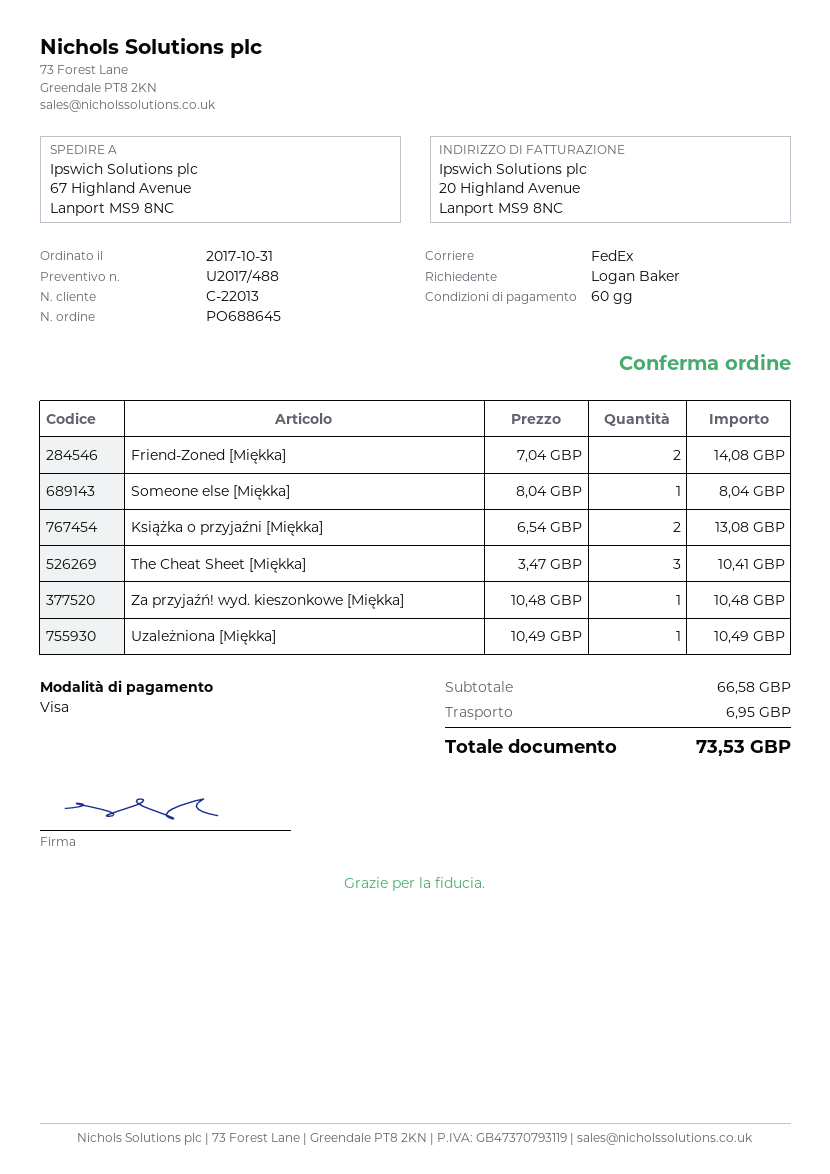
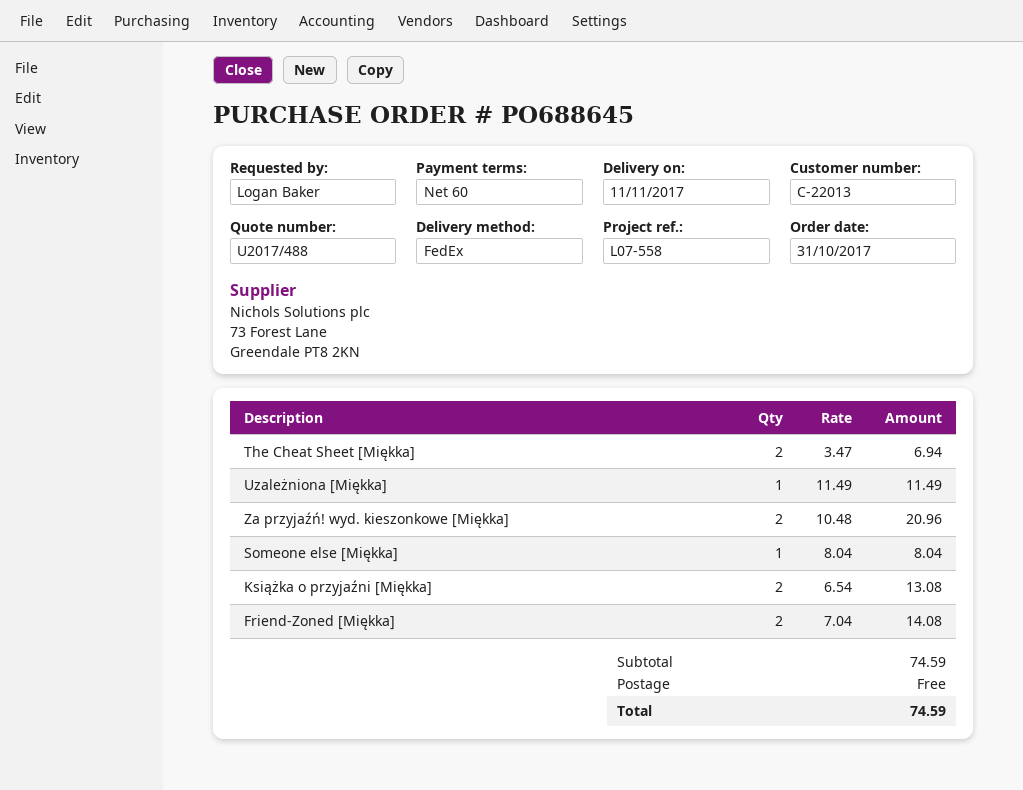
The Cheat Sheet [Miękka]: 3 x 3.47 = 10.41 -> 2 x 3.47 = 6.94
Za przyjaźń! wyd. kieszonkowe [Miękka]: 1 x 10.48 = 10.48 -> 2 x 10.48 = 20.96
Uzależniona [Miękka]: 1 x 10.49 = 10.49 -> 1 x 11.49 = 11.49
subtotal: 66.58 -> 74.59
shipping: 6.95 -> 0.00
total: 73.53 -> 74.59

